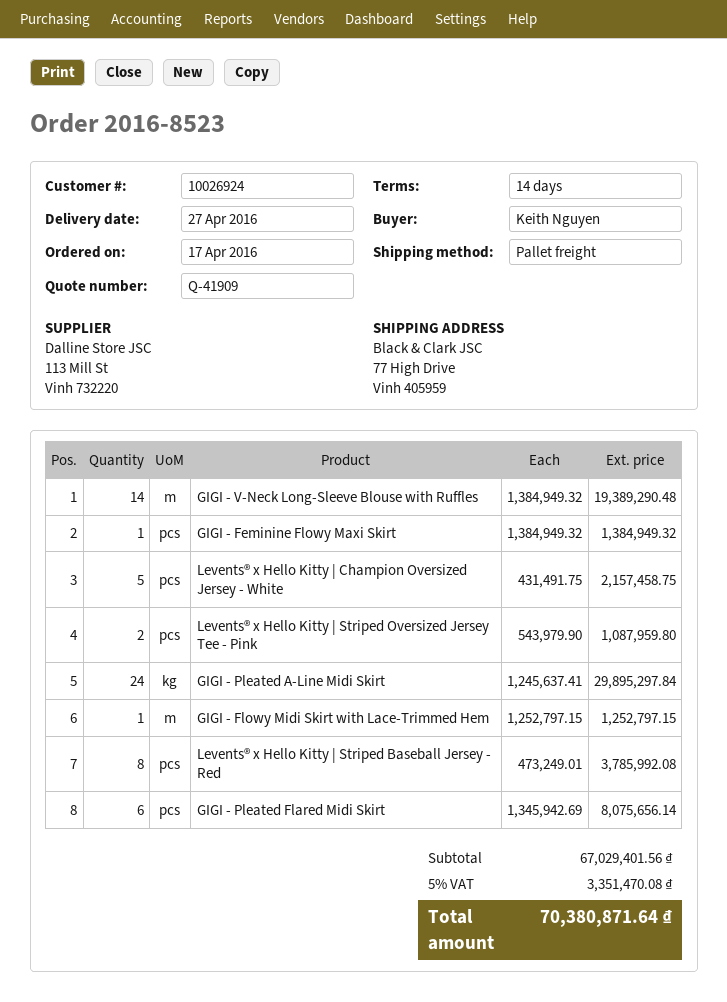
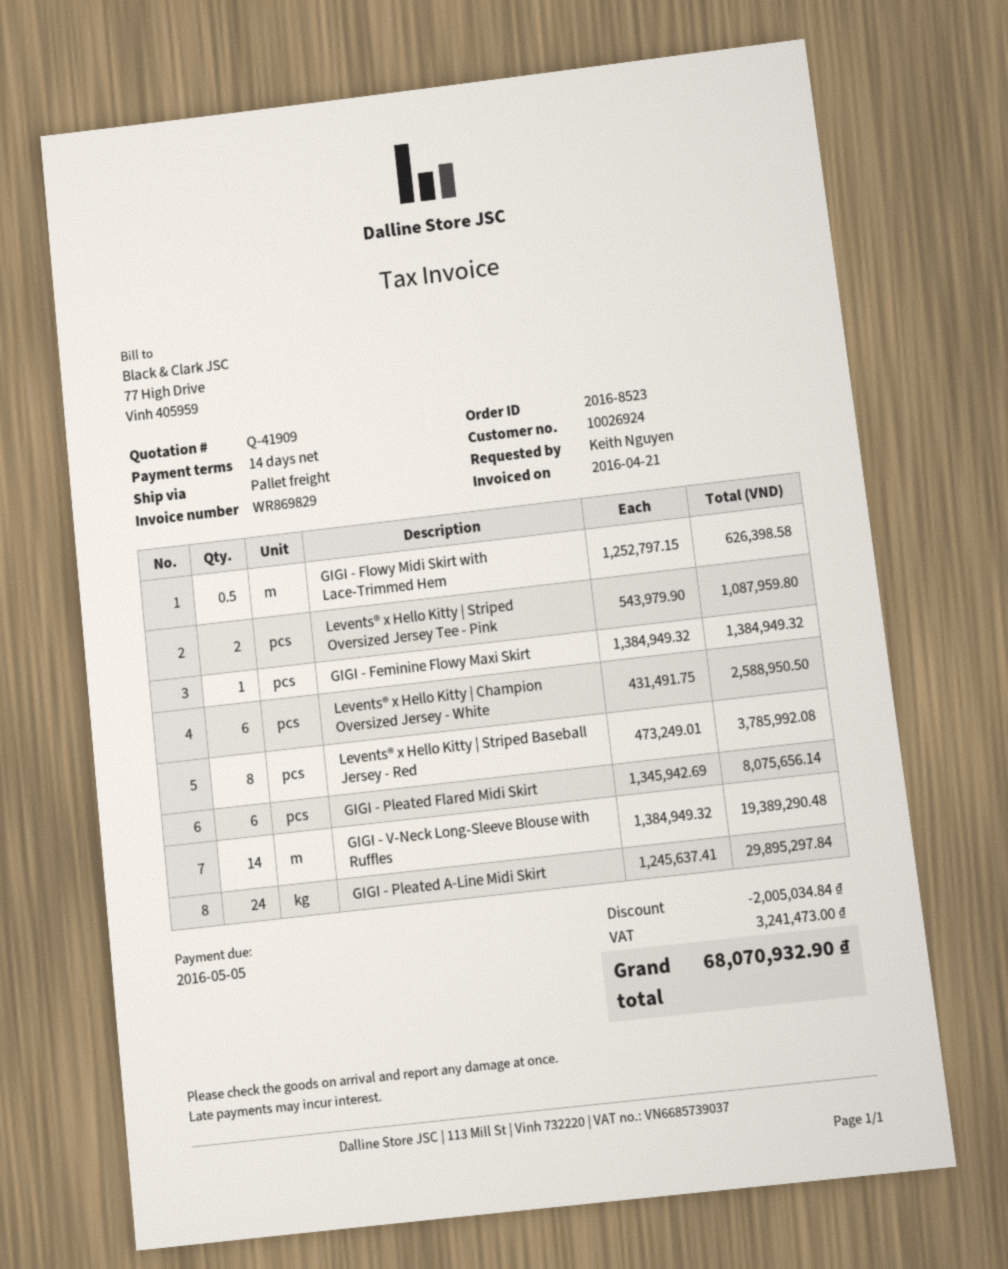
Levents® x Hello Kitty | Champion Oversized Jersey - White: 5 x 431491.75 = 2157458.75 -> 6 x 431491.75 = 2588950.50
GIGI - Flowy Midi Skirt with Lace-Trimmed Hem: 1 x 1252797.15 = 1252797.15 -> 0.5 x 1252797.15 = 626398.58
discount: none -> 2005034.84
tax: 3351470.08 -> 3241473.00
total: 70380871.64 -> 68070932.90

